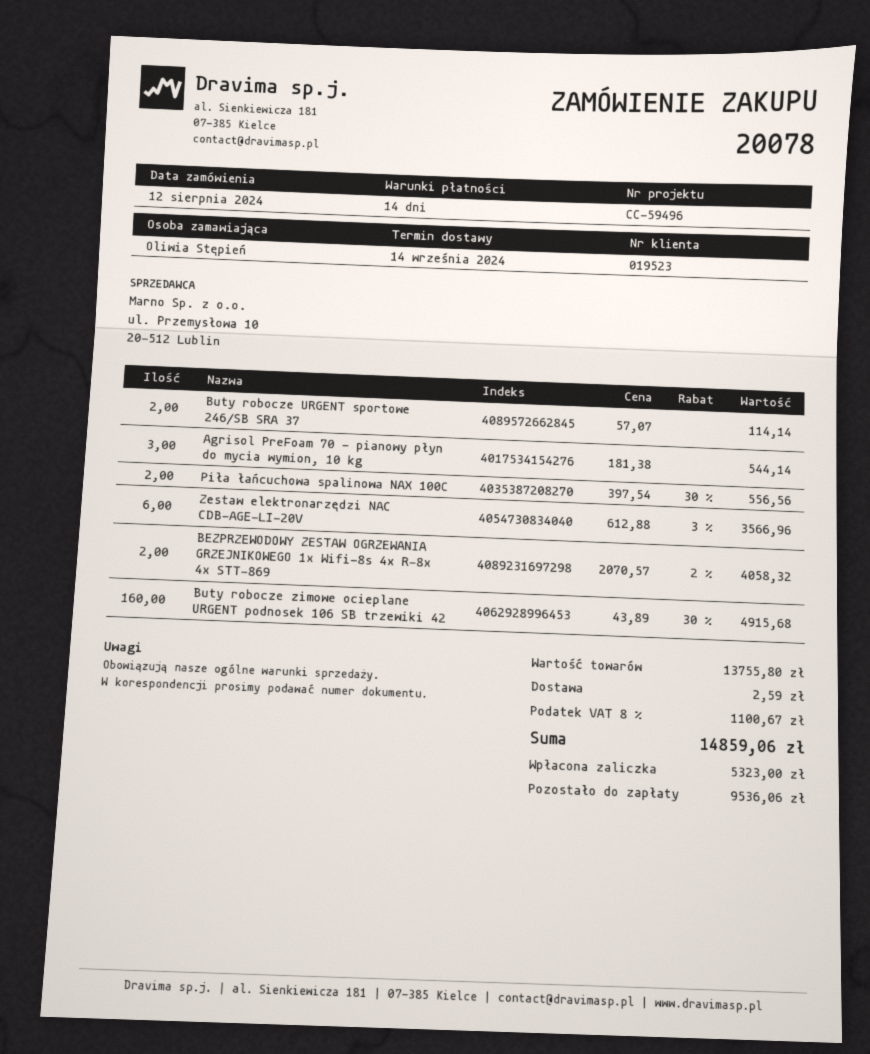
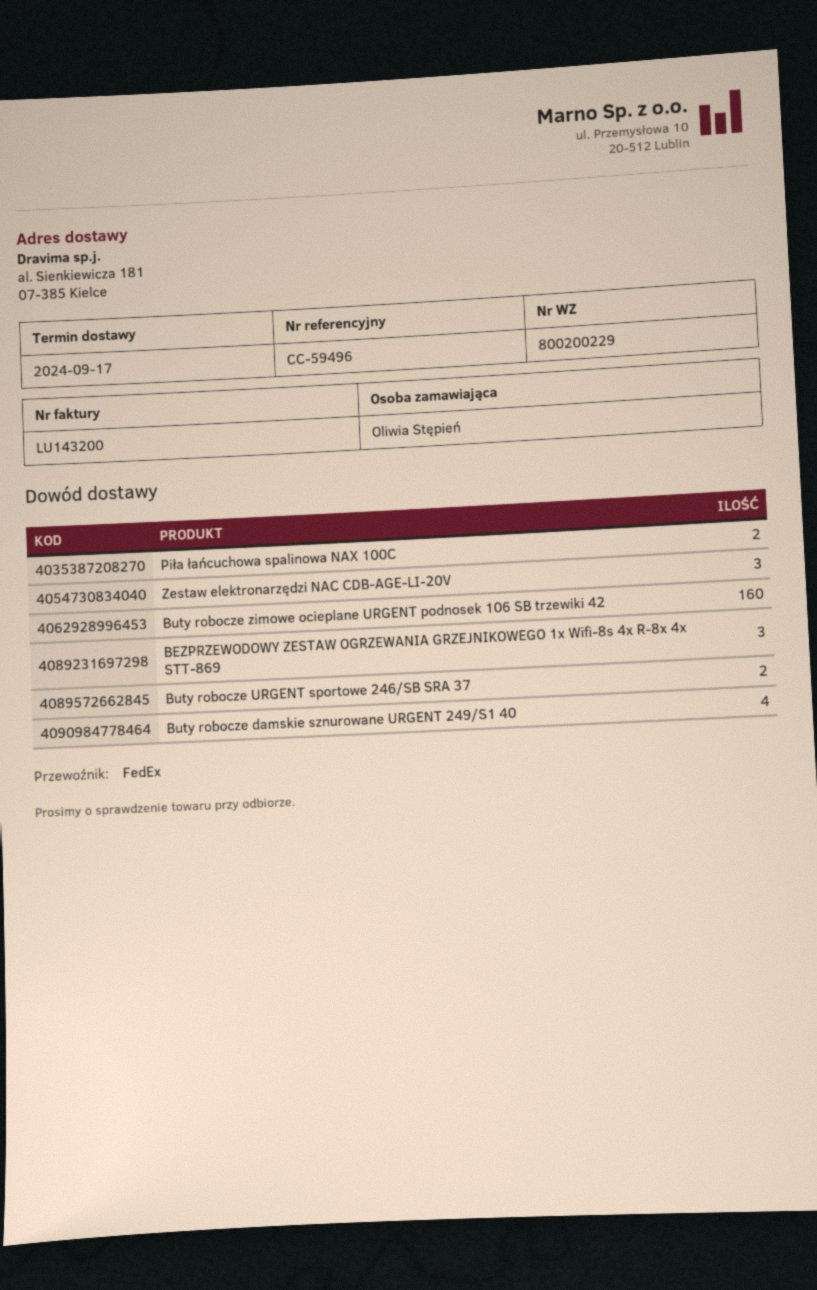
delivery date: 2024-09-14 -> 2024-09-17
Agrisol PreFoam 70 - pianowy płyn do mycia wymion, 10 kg: 3 -> none
Zestaw elektronarzędzi NAC CDB-AGE-LI-20V: 6 -> 3
BEZPRZEWODOWY ZESTAW OGRZEWANIA GRZEJNIKOWEGO 1x Wifi-8s 4x R-8x 4x STT-869: 2 -> 3
Buty robocze damskie sznurowane URGENT 249/S1 40: none -> 4

